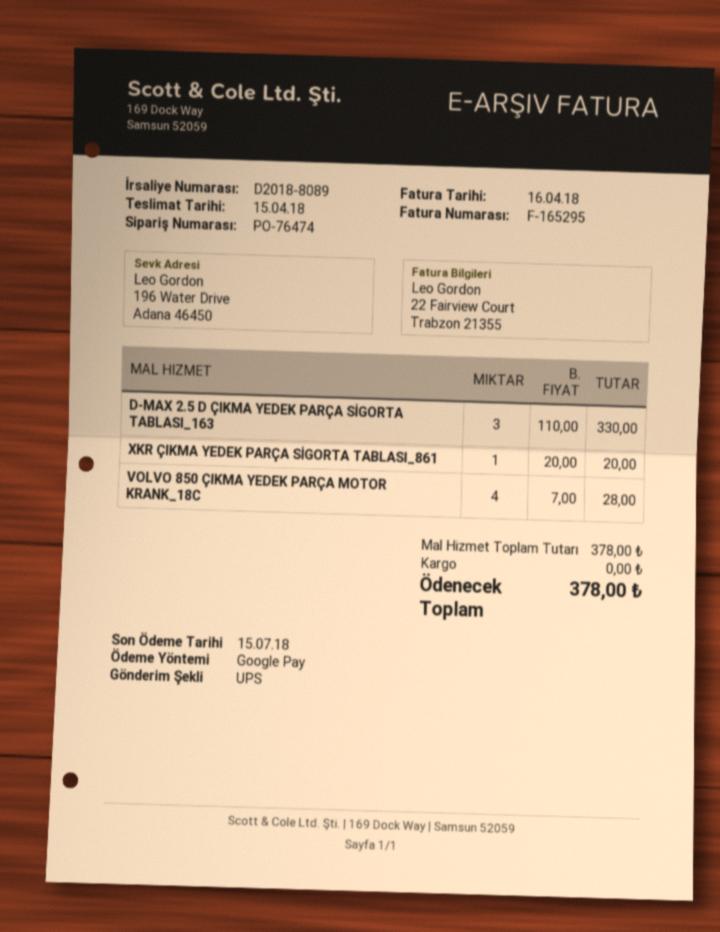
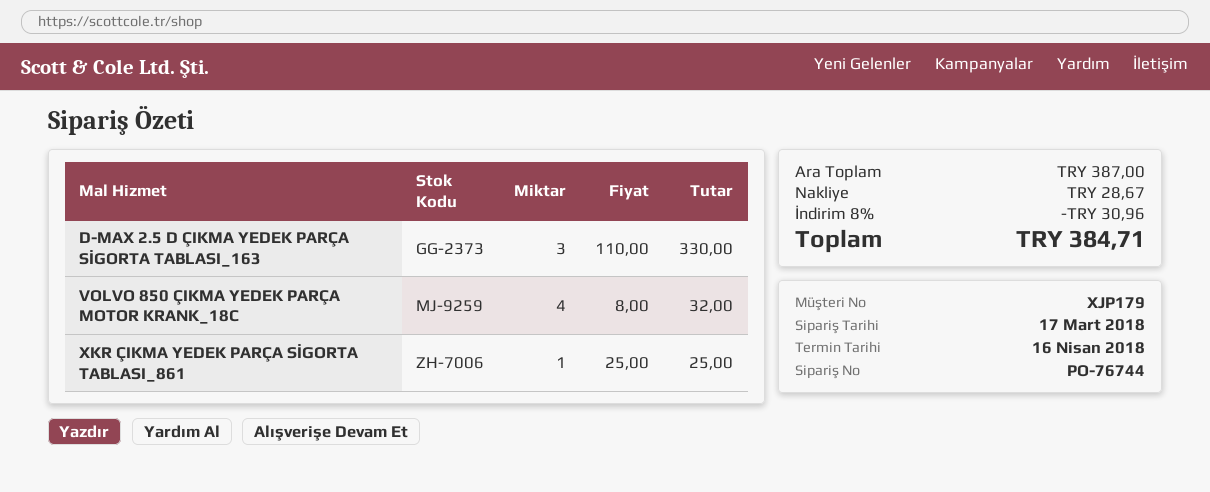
order number: PO-76474 -> PO-76744
delivery date: 2018-04-15 -> 2018-04-16
XKR ÇIKMA YEDEK PARÇA SİGORTA TABLASI_861: 1 x 20.00 = 20.00 -> 1 x 25.00 = 25.00
VOLVO 850 ÇIKMA YEDEK PARÇA MOTOR KRANK_18C: 4 x 7.00 = 28.00 -> 4 x 8.00 = 32.00
subtotal: 378.00 -> 387.00
discount: none -> 8% = 30.96
shipping: 0.00 -> 28.67
total: 378.00 -> 384.71

